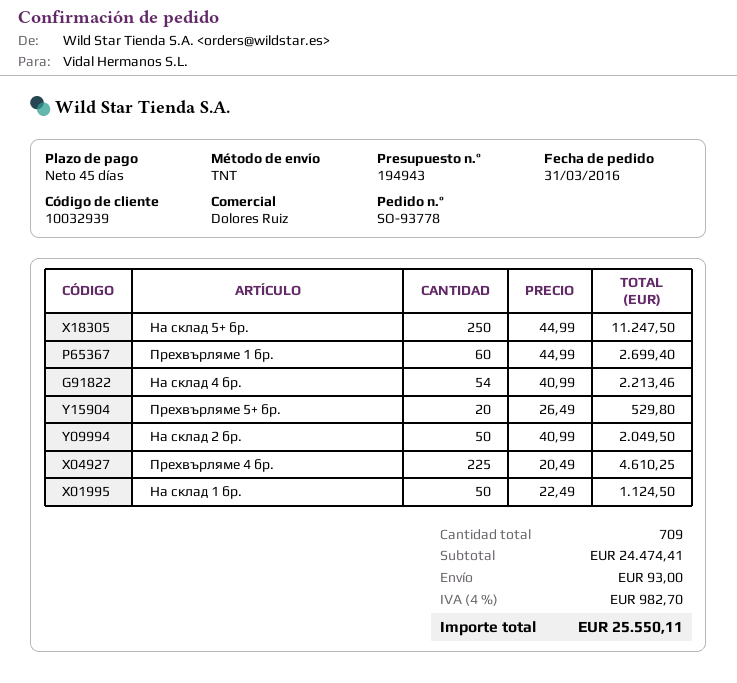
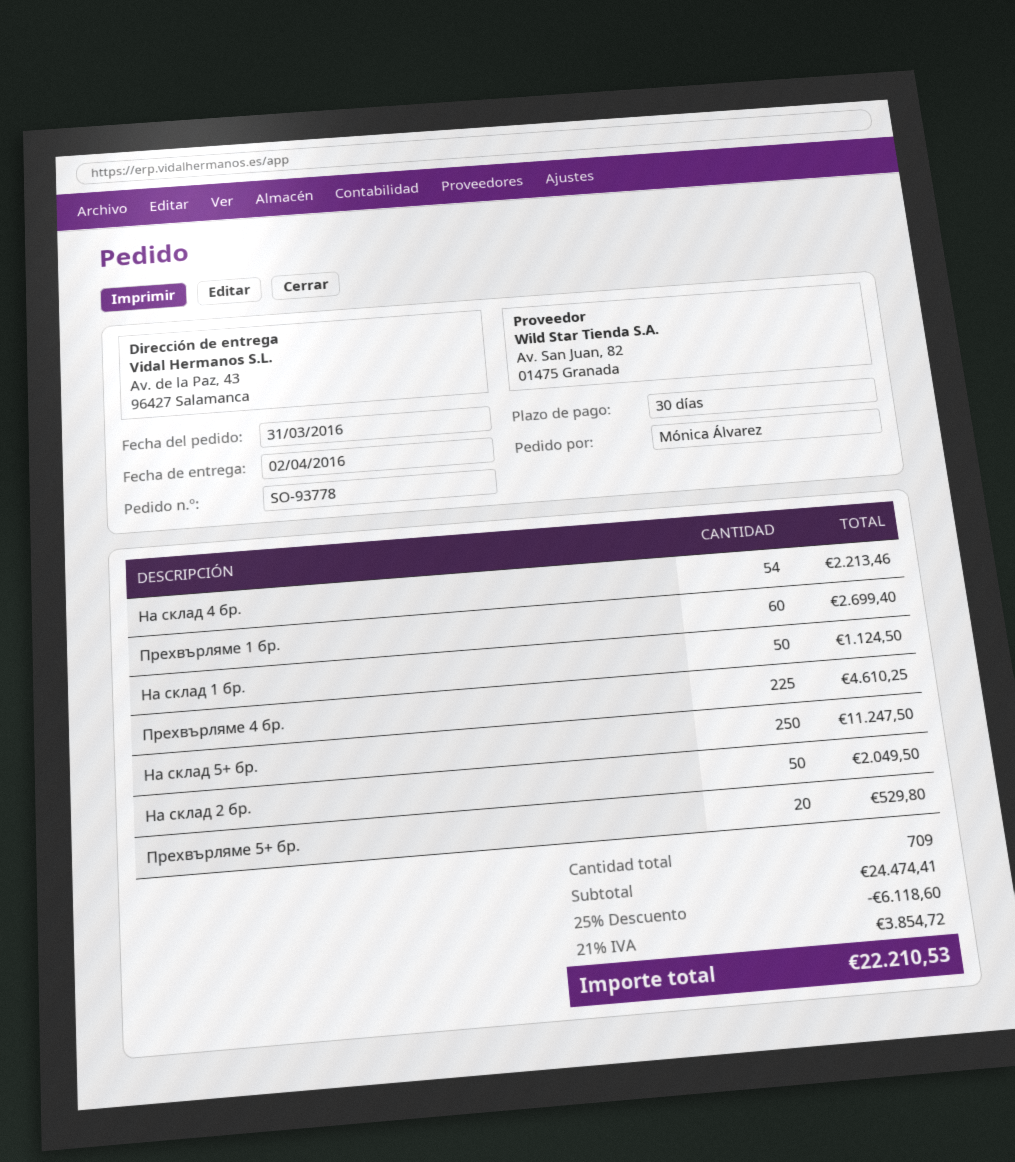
payment terms: 45 days -> 30 days
discount: none -> 25% = 6118.60
shipping: 93.00 -> none
tax: 4% = 982.70 -> 21% = 3854.72
total: 25550.11 -> 22210.53

